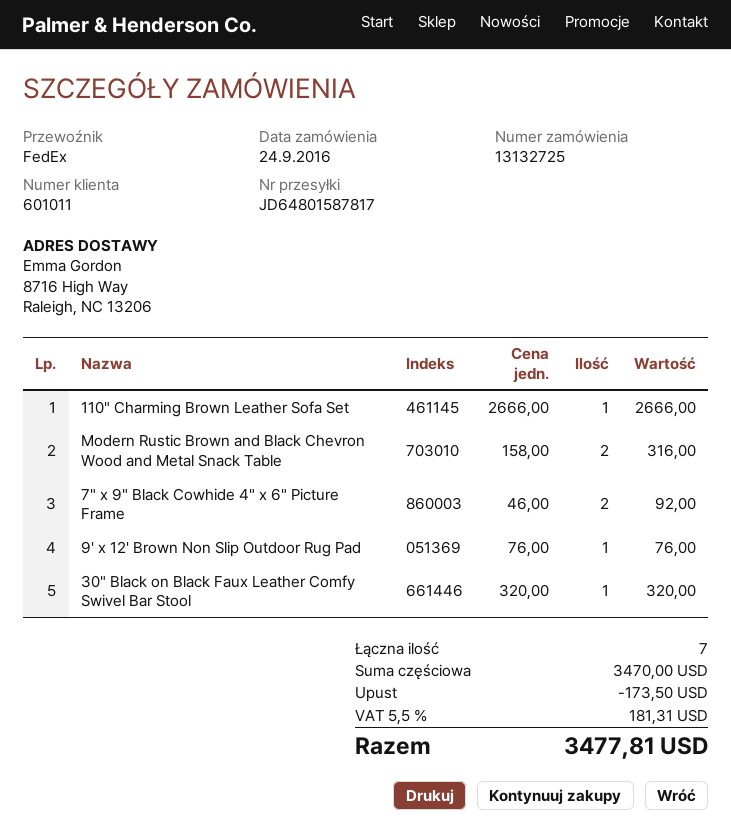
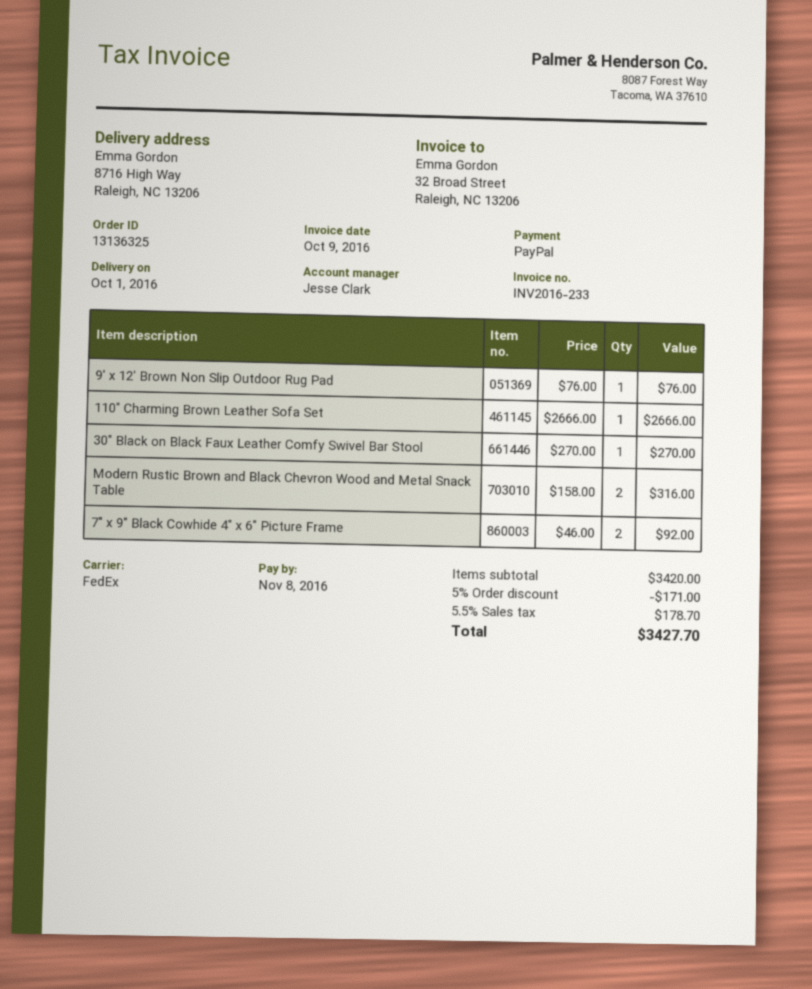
order number: 13132725 -> 13136325
30" Black on Black Faux Leather Comfy Swivel Bar Stool: 1 x 320.00 = 320.00 -> 1 x 270.00 = 270.00
subtotal: 3470.00 -> 3420.00
discount: 173.50 -> 171.00
tax: 5.5% = 181.31 -> 5.5% = 178.70
total: 3477.81 -> 3427.70

